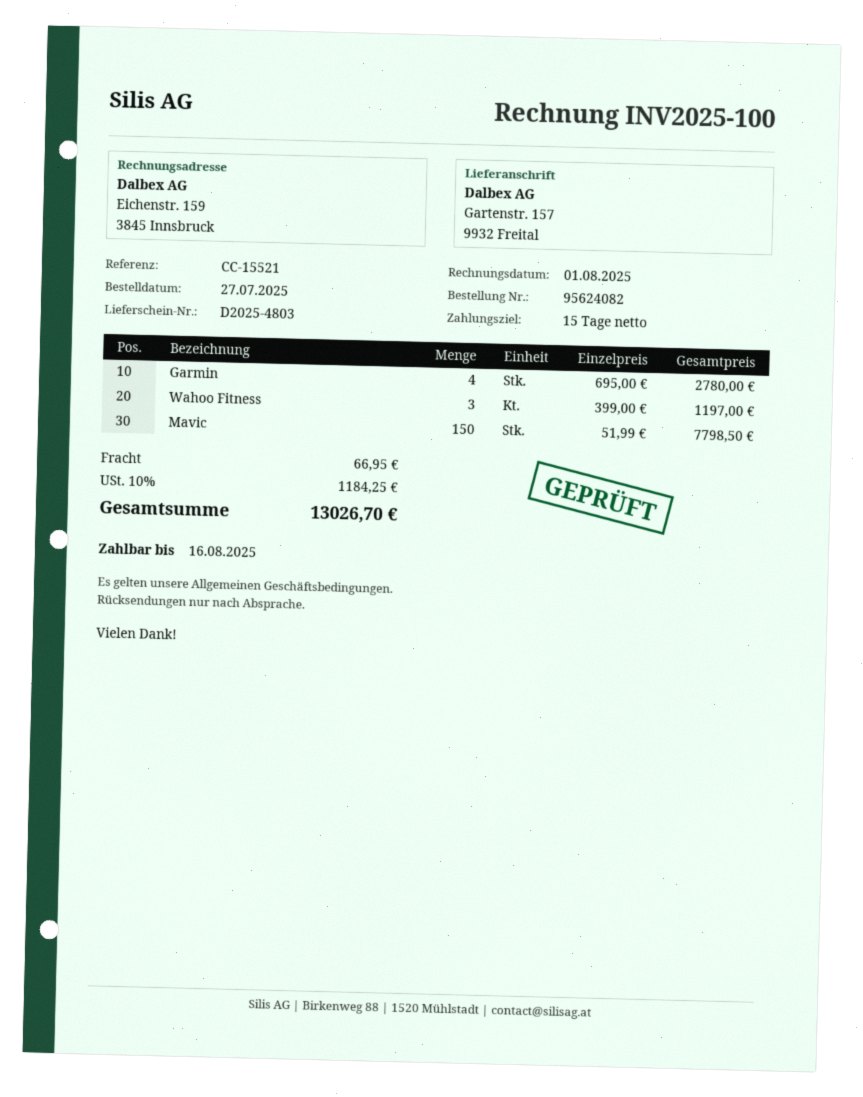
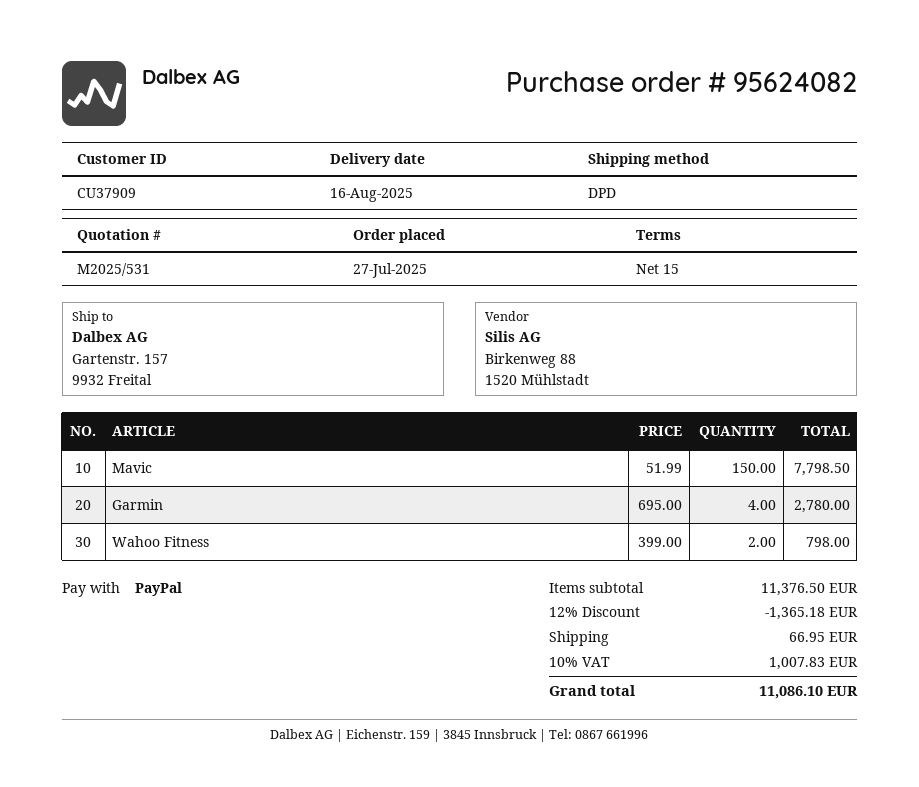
Wahoo Fitness: 3 x 399.00 = 1197.00 -> 2 x 399.00 = 798.00
discount: none -> 12% = 1365.18
tax: 10% = 1184.25 -> 10% = 1007.83
total: 13026.70 -> 11086.10

